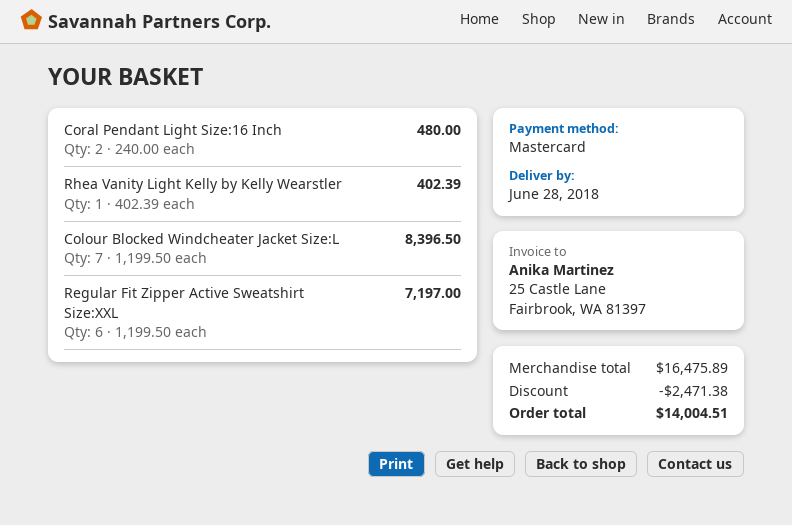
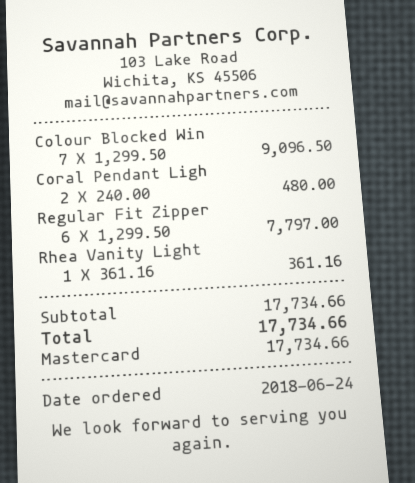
Rhea Vanity Light Kelly by Kelly Wearstler: 1 x 402.39 = 402.39 -> 1 x 361.16 = 361.16
Colour Blocked Windcheater Jacket Size:L: 7 x 1199.50 = 8396.50 -> 7 x 1299.50 = 9096.50
Regular Fit Zipper Active Sweatshirt Size:XXL: 6 x 1199.50 = 7197.00 -> 6 x 1299.50 = 7797.00
subtotal: 16475.89 -> 17734.66
discount: 2471.38 -> none
total: 14004.51 -> 17734.66

